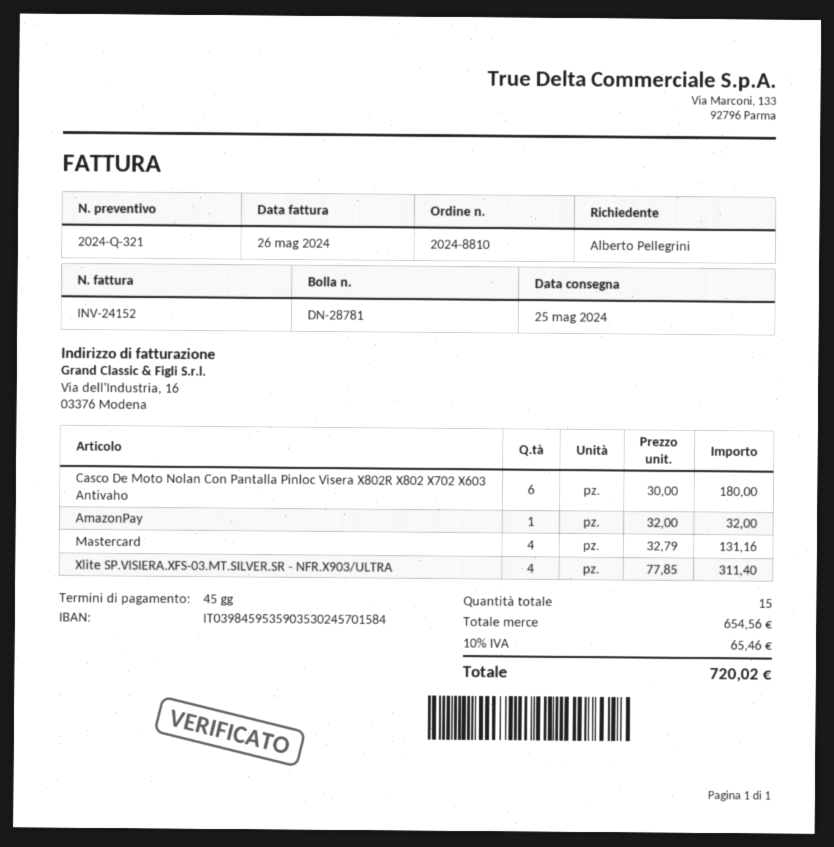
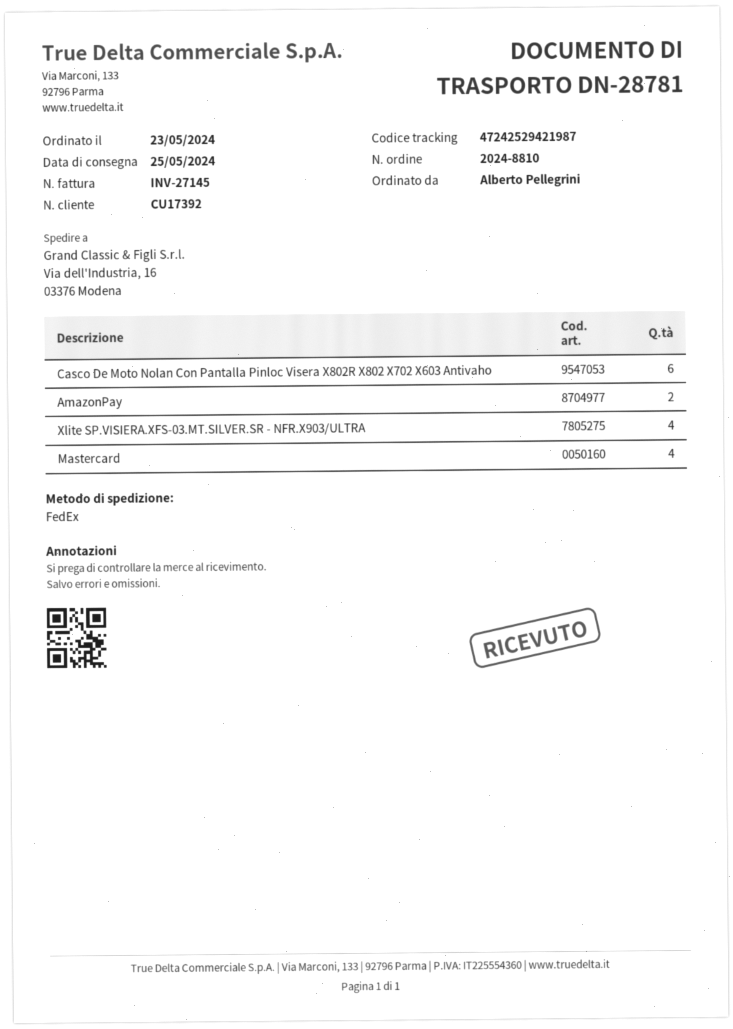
invoice number: INV-24152 -> INV-27145
AmazonPay: 1 -> 2

